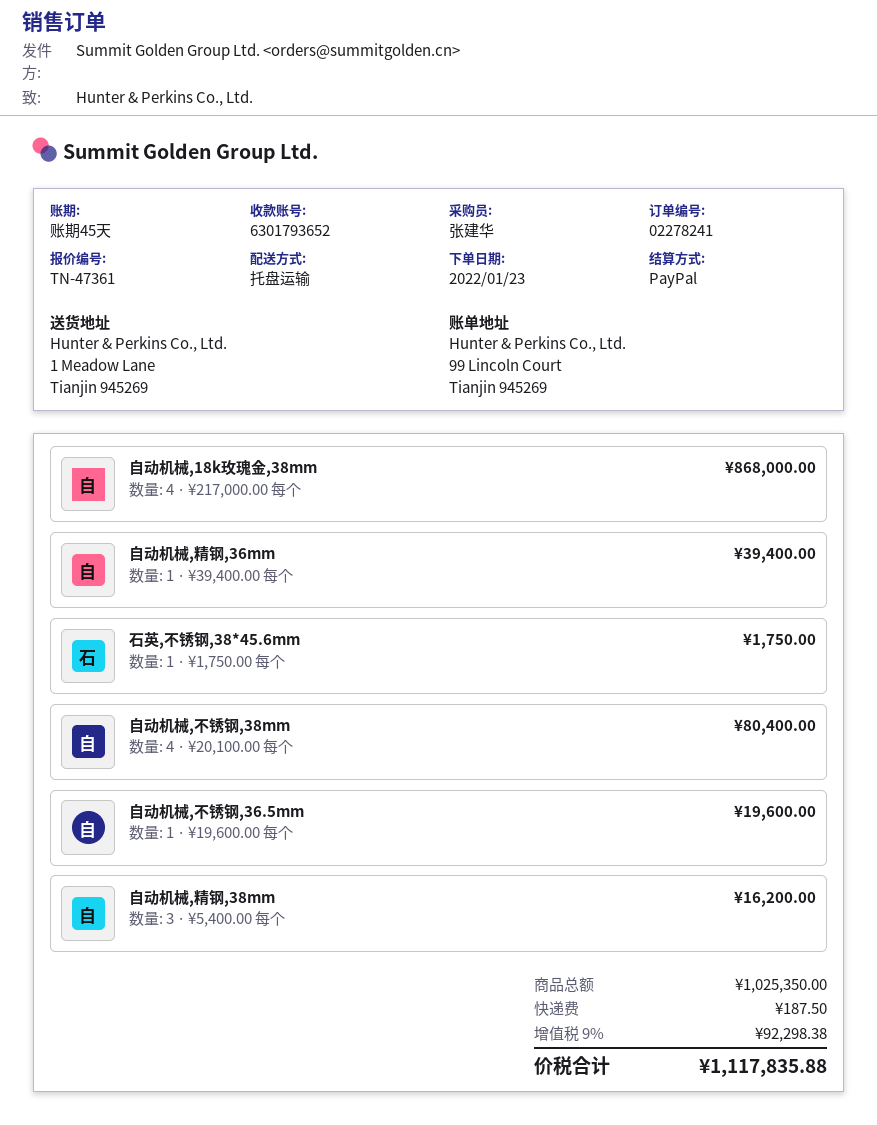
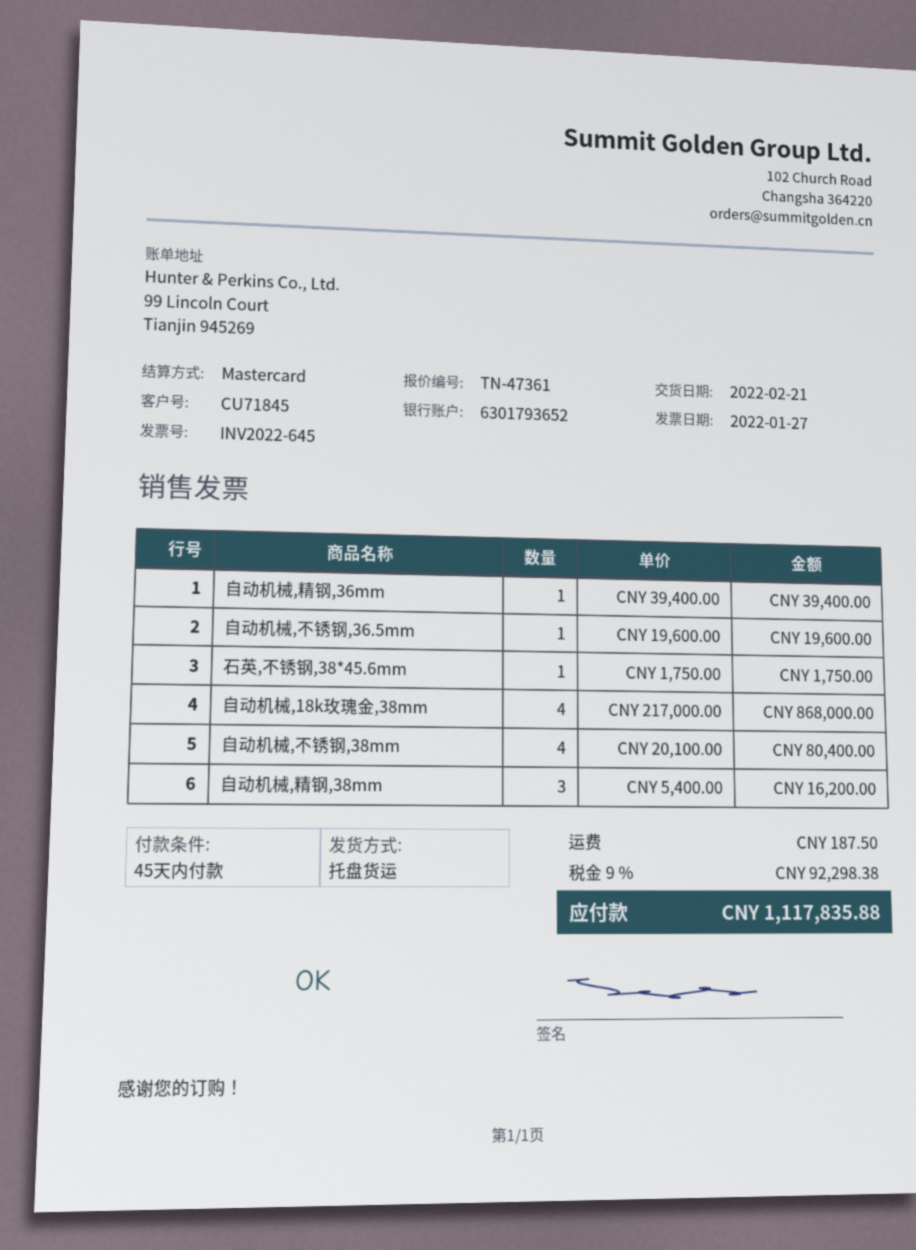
payment method: PayPal -> Mastercard

